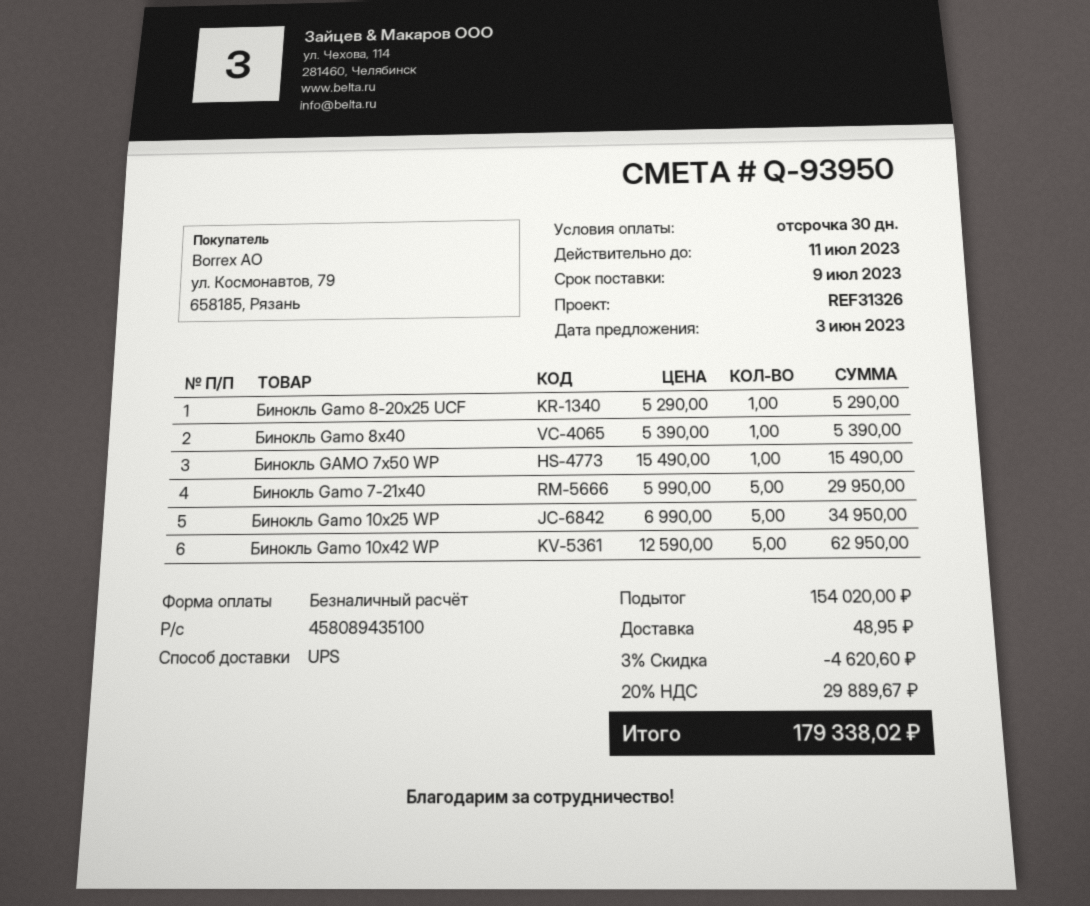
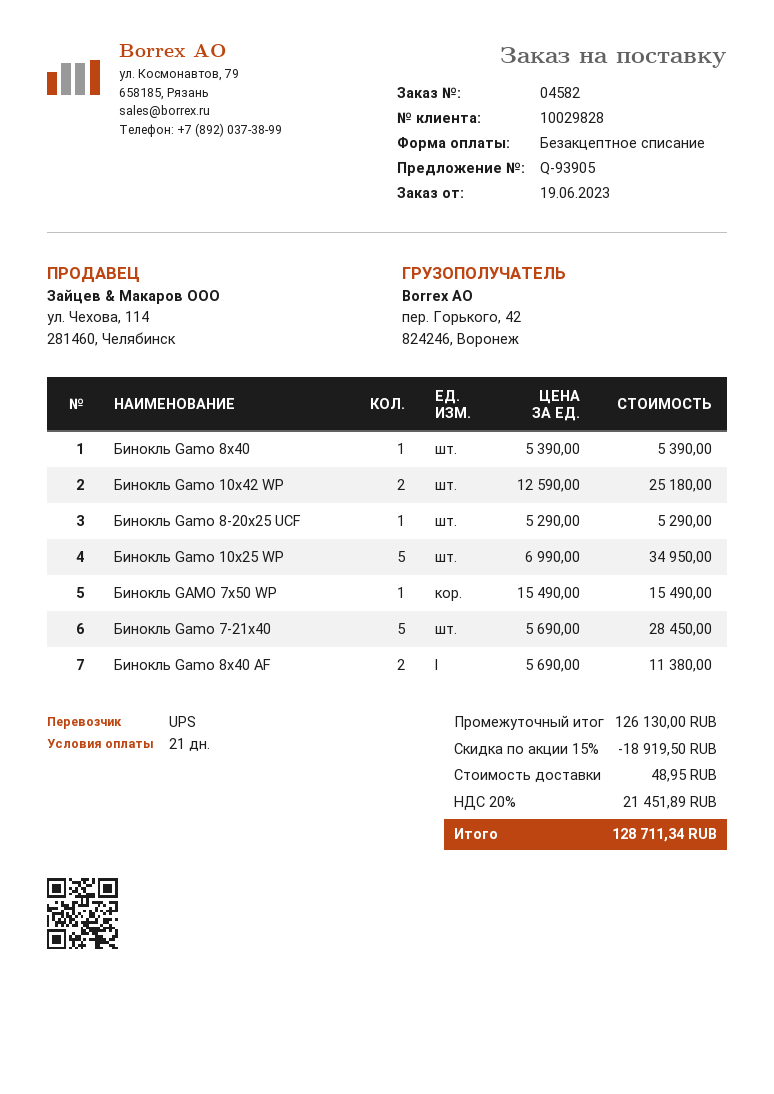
quote number: Q-93950 -> Q-93905
payment terms: 30 days -> 21 days
payment method: bank transfer -> direct debit
Бинокль Gamo 7-21х40: 5 x 5990.00 = 29950.00 -> 5 x 5690.00 = 28450.00
Бинокль Gamo 10х42 WP: 5 x 12590.00 = 62950.00 -> 2 x 12590.00 = 25180.00
Бинокль Gamo 8х40 AF: none -> 2 x 5690.00 = 11380.00
subtotal: 154020.00 -> 126130.00
discount: 3% = 4620.60 -> 15% = 18919.50
tax: 20% = 29889.67 -> 20% = 21451.89
total: 179338.02 -> 128711.34

